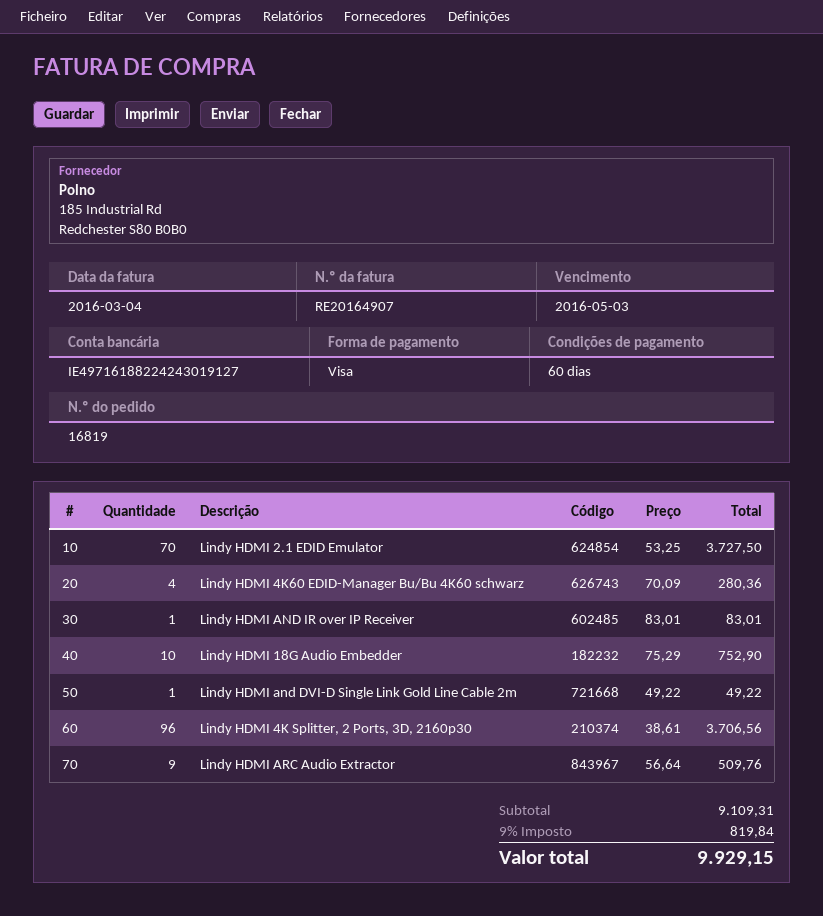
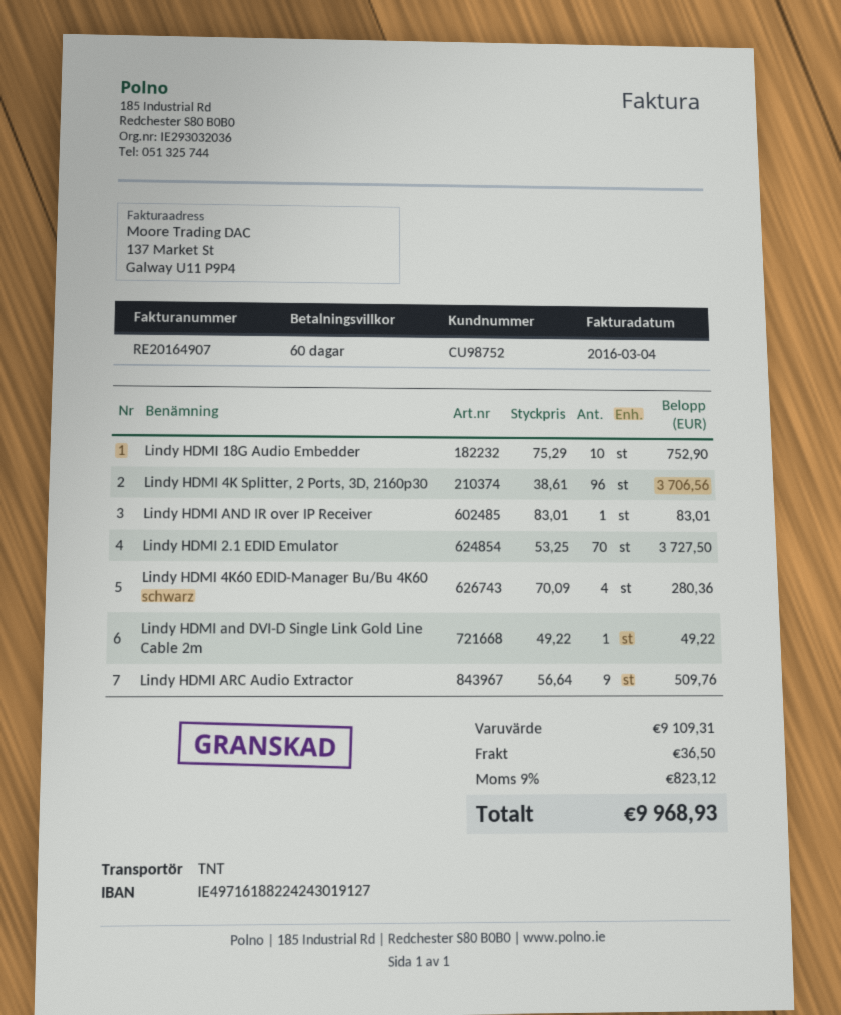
shipping: none -> 36.50
tax: 9% = 819.84 -> 9% = 823.12
total: 9929.15 -> 9968.93

